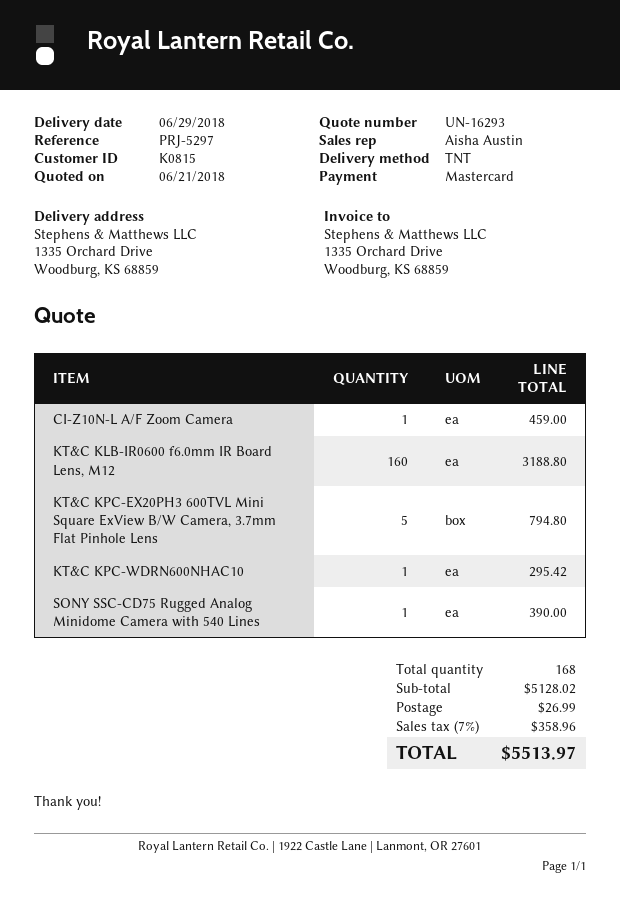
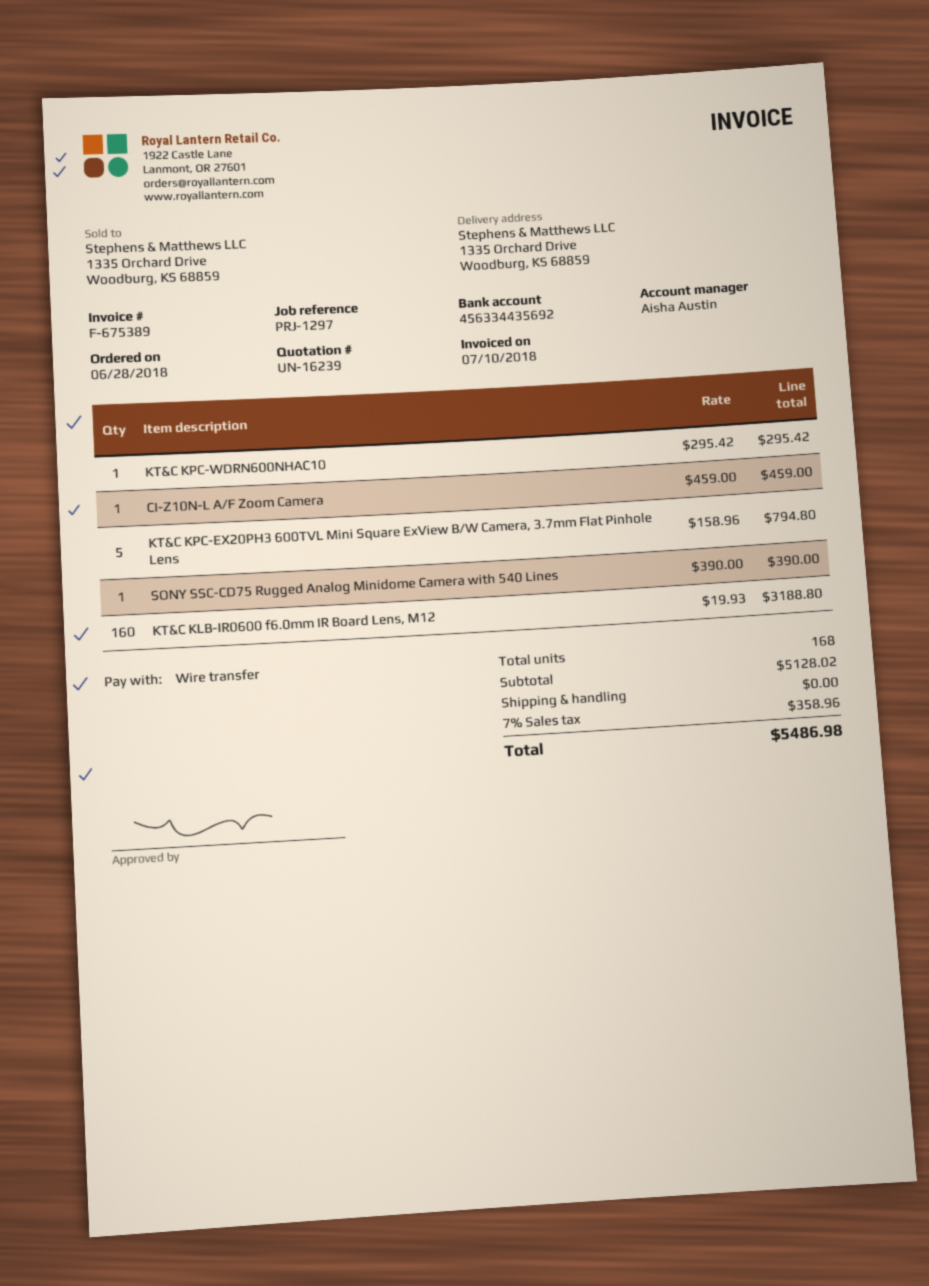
quote number: UN-16293 -> UN-16239
reference: PRJ-5297 -> PRJ-1297
payment method: Mastercard -> bank transfer
shipping: 26.99 -> 0.00
total: 5513.97 -> 5486.98

